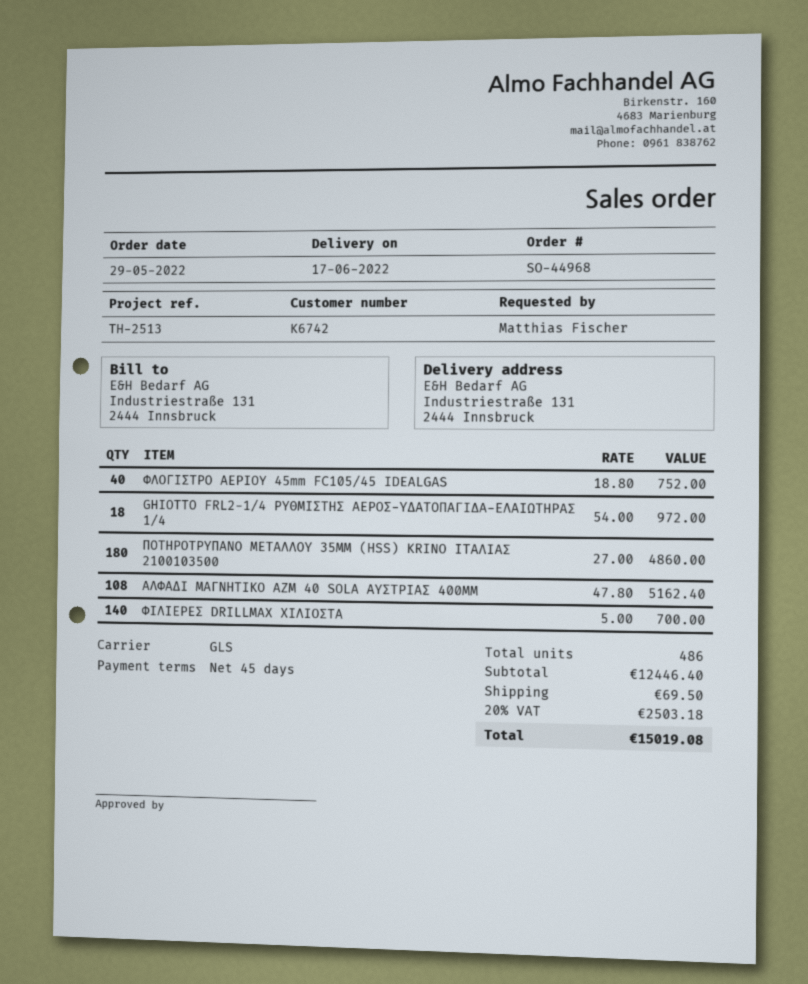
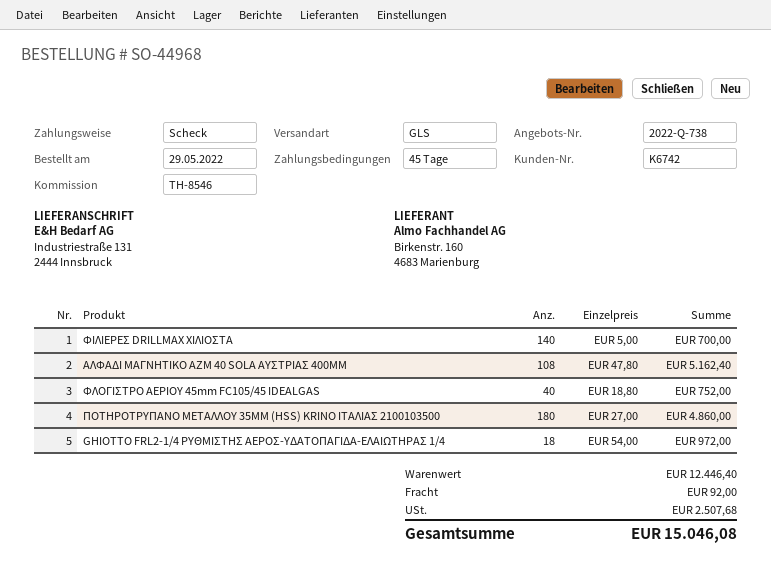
reference: TH-2513 -> TH-8546
shipping: 69.50 -> 92.00
tax: 2503.18 -> 2507.68
total: 15019.08 -> 15046.08

